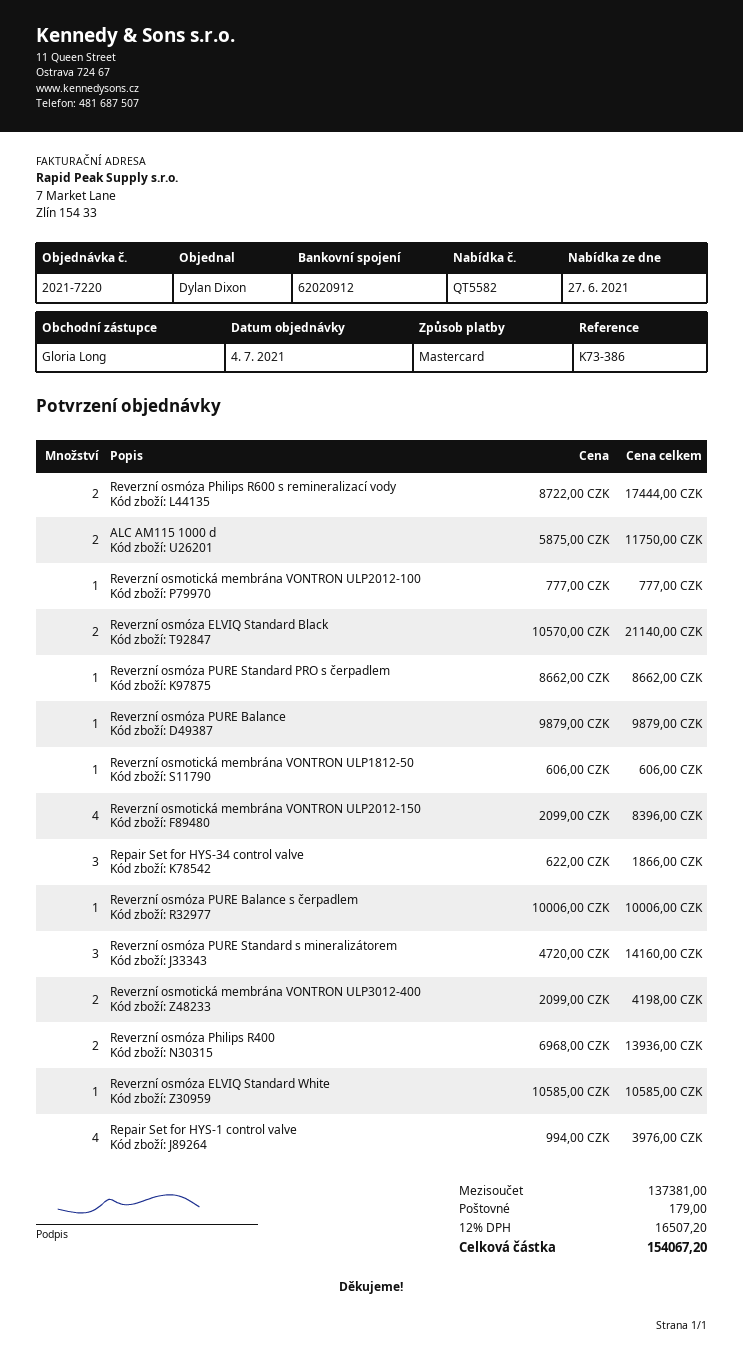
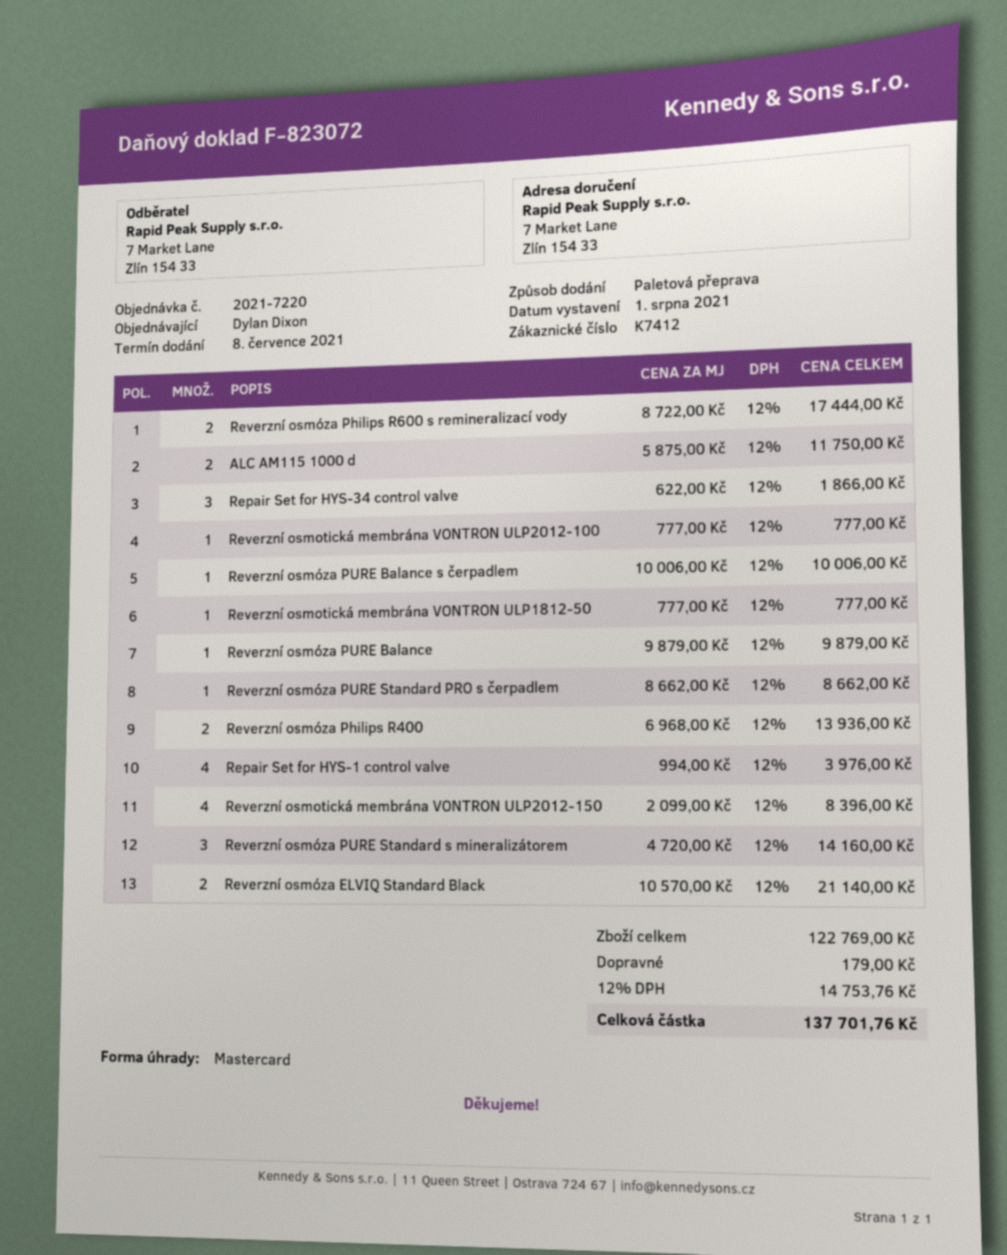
Reverzní osmotická membrána VONTRON ULP1812-50: 1 x 606.00 = 606.00 -> 1 x 777.00 = 777.00
Reverzní osmotická membrána VONTRON ULP3012-400: 2 x 2099.00 = 4198.00 -> none
Reverzní osmóza ELVIQ Standard White: 1 x 10585.00 = 10585.00 -> none
subtotal: 137381.00 -> 122769.00
tax: 12% = 16507.20 -> 12% = 14753.76
total: 154067.20 -> 137701.76

